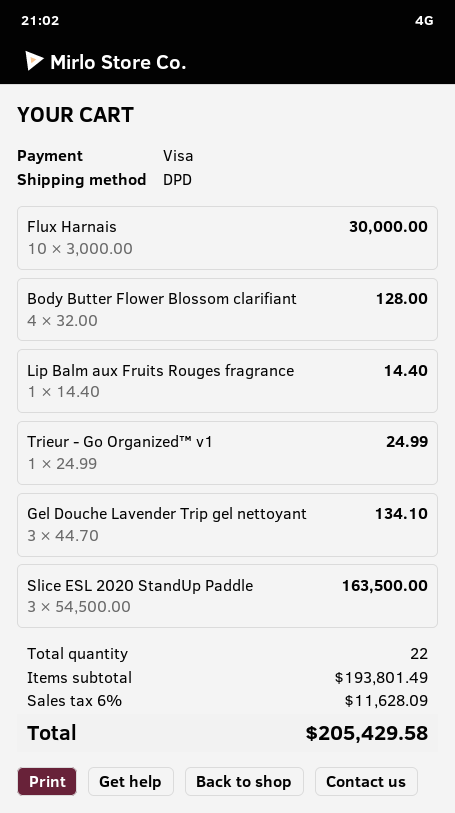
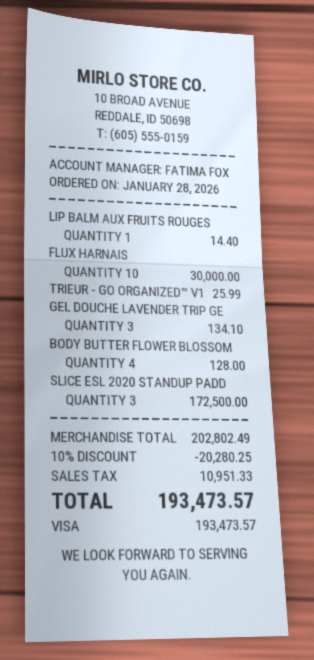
Trieur - Go Organized™ v1: 1 for 24.99 -> 1 for 25.99
Slice ESL 2020 StandUp Paddle: 3 for 163500.00 -> 3 for 172500.00
subtotal: 193801.49 -> 202802.49
discount: none -> 10% = 20280.25
tax: 11628.09 -> 10951.33
total: 205429.58 -> 193473.57

